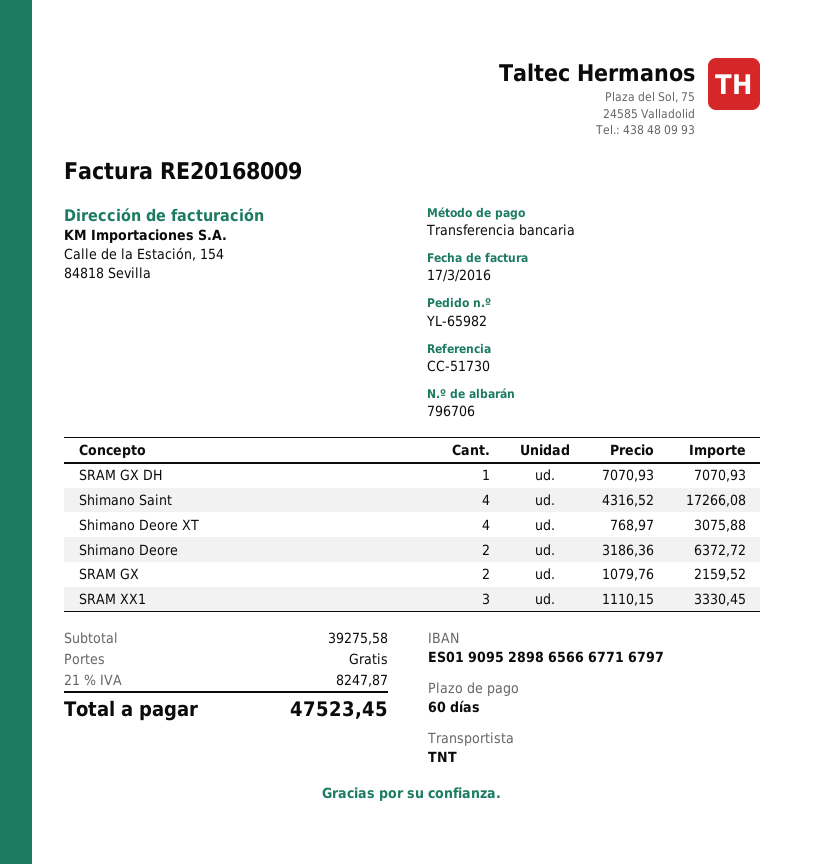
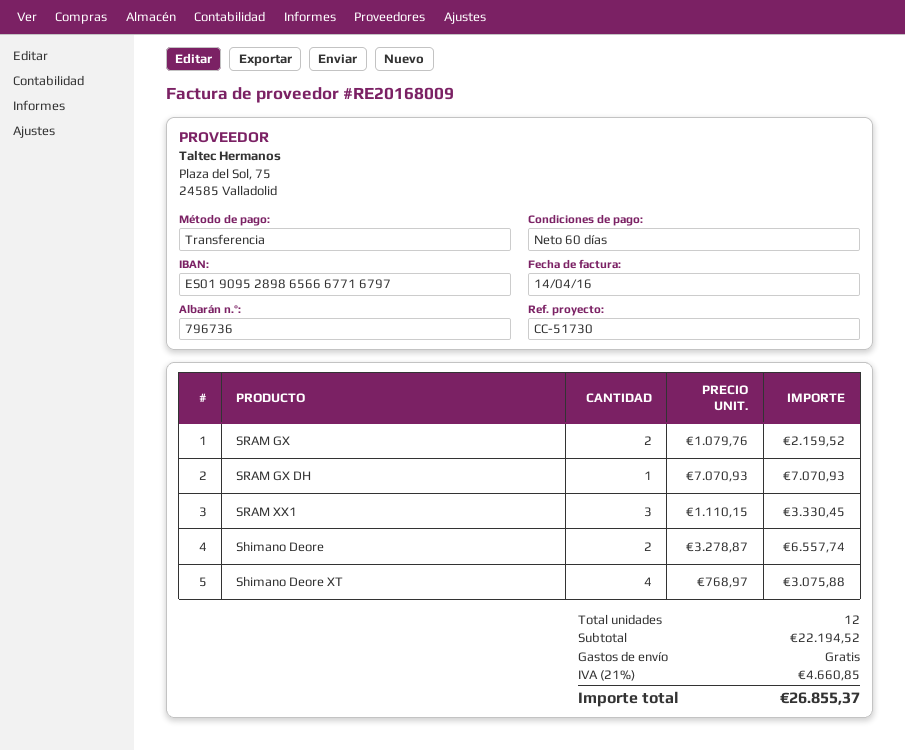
delivery note number: 796706 -> 796736
invoice date: 2016-03-17 -> 2016-04-14
Shimano Saint: 4 x 4316.52 = 17266.08 -> none
Shimano Deore: 2 x 3186.36 = 6372.72 -> 2 x 3278.87 = 6557.74
subtotal: 39275.58 -> 22194.52
tax: 21% = 8247.87 -> 21% = 4660.85
total: 47523.45 -> 26855.37

